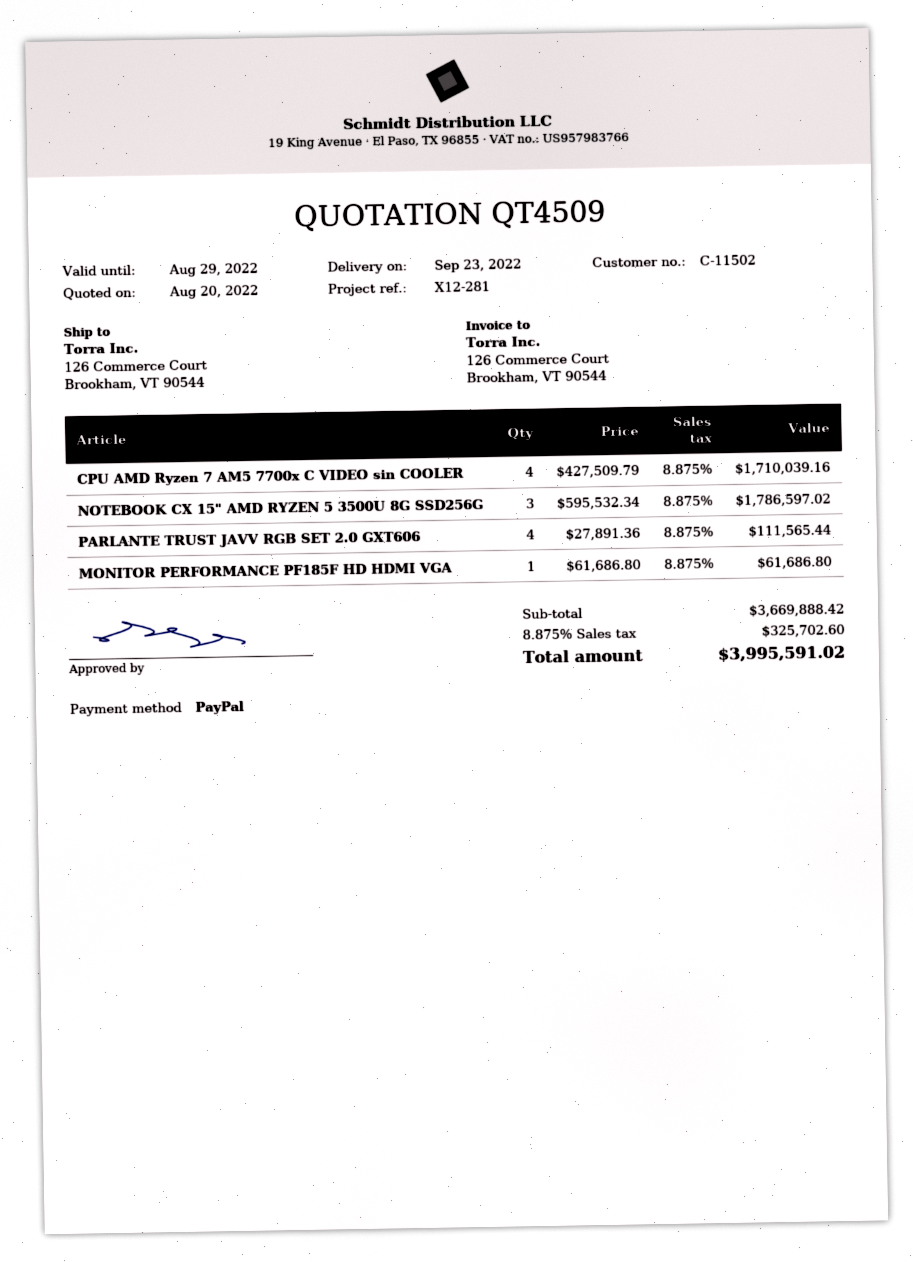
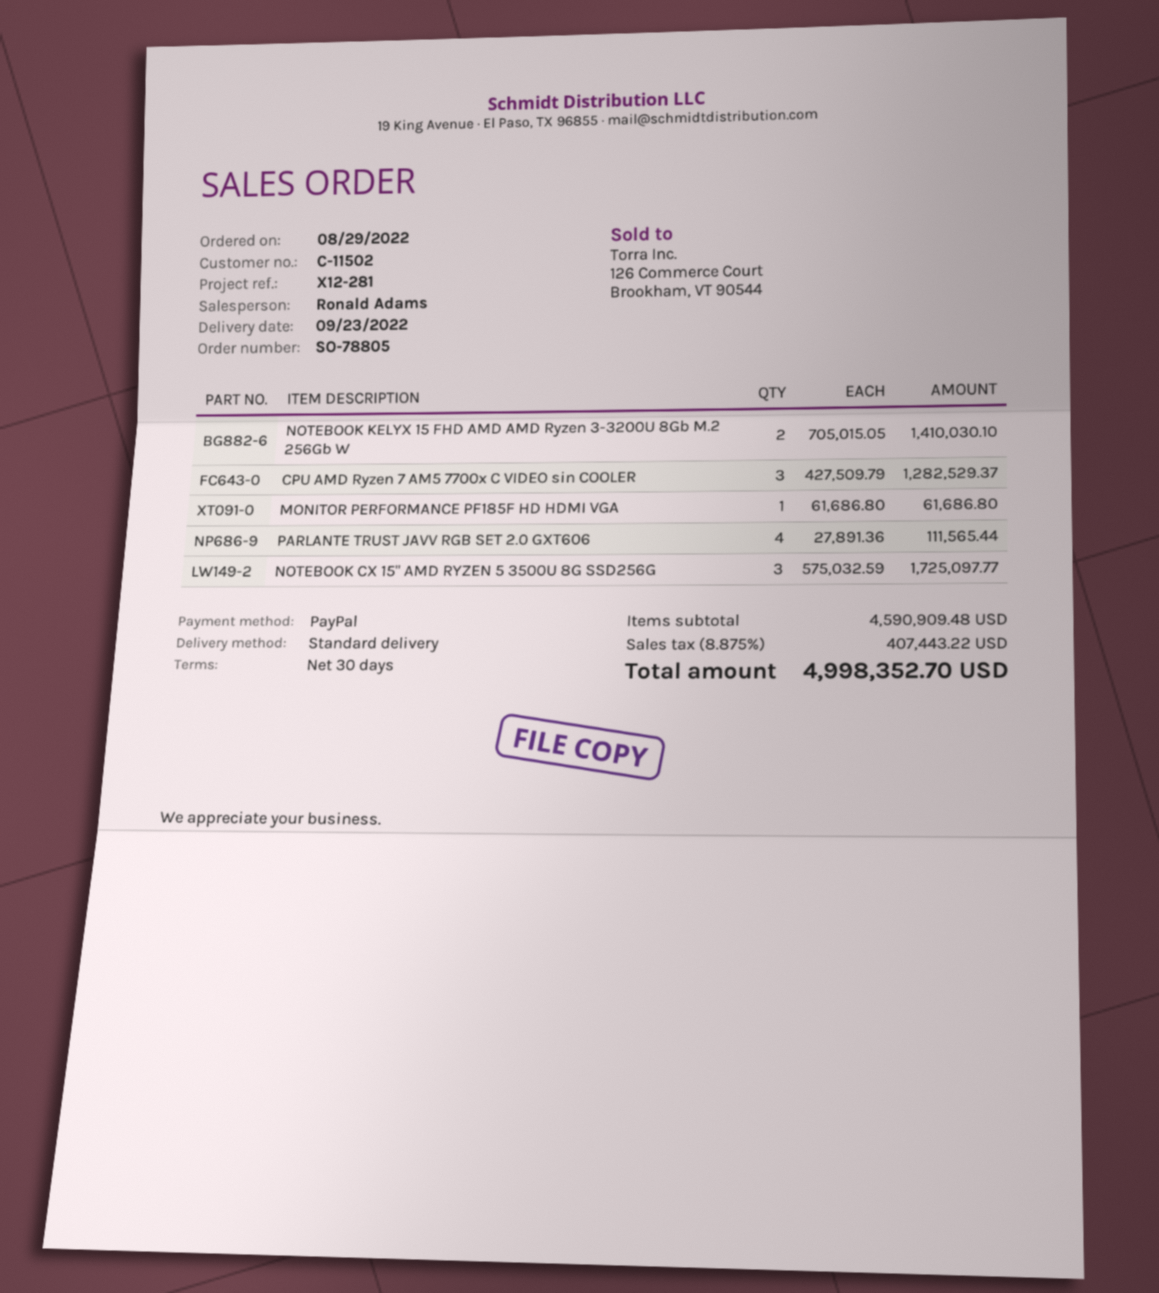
CPU AMD Ryzen 7 AM5 7700x C VIDEO sin COOLER: 4 x 427509.79 = 1710039.16 -> 3 x 427509.79 = 1282529.37
NOTEBOOK CX 15" AMD RYZEN 5 3500U 8G SSD256G: 3 x 595532.34 = 1786597.02 -> 3 x 575032.59 = 1725097.77
NOTEBOOK KELYX 15 FHD AMD AMD Ryzen 3-3200U 8Gb M.2 256Gb W: none -> 2 x 705015.05 = 1410030.10
subtotal: 3669888.42 -> 4590909.48
tax: 8.875% = 325702.60 -> 8.875% = 407443.22
total: 3995591.02 -> 4998352.70

